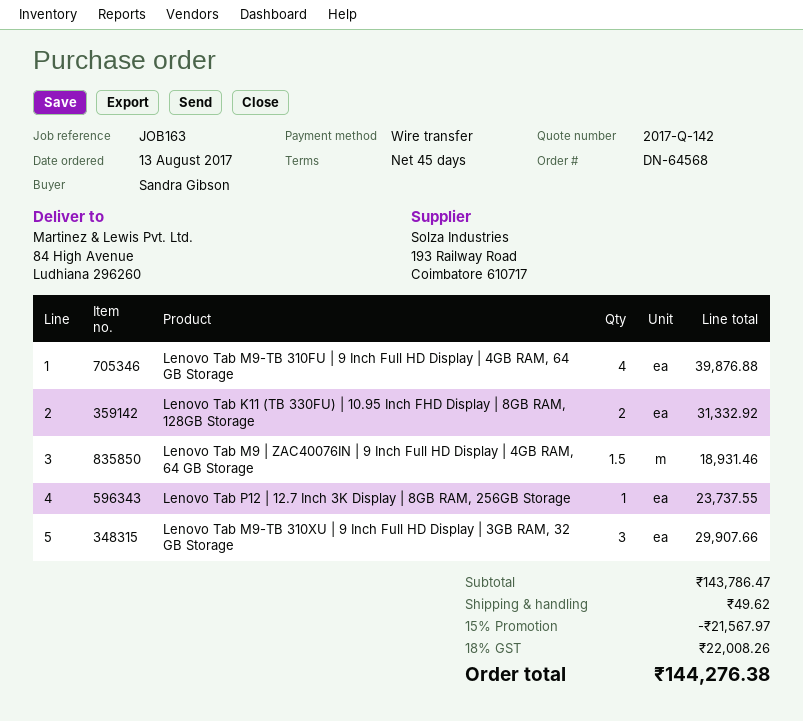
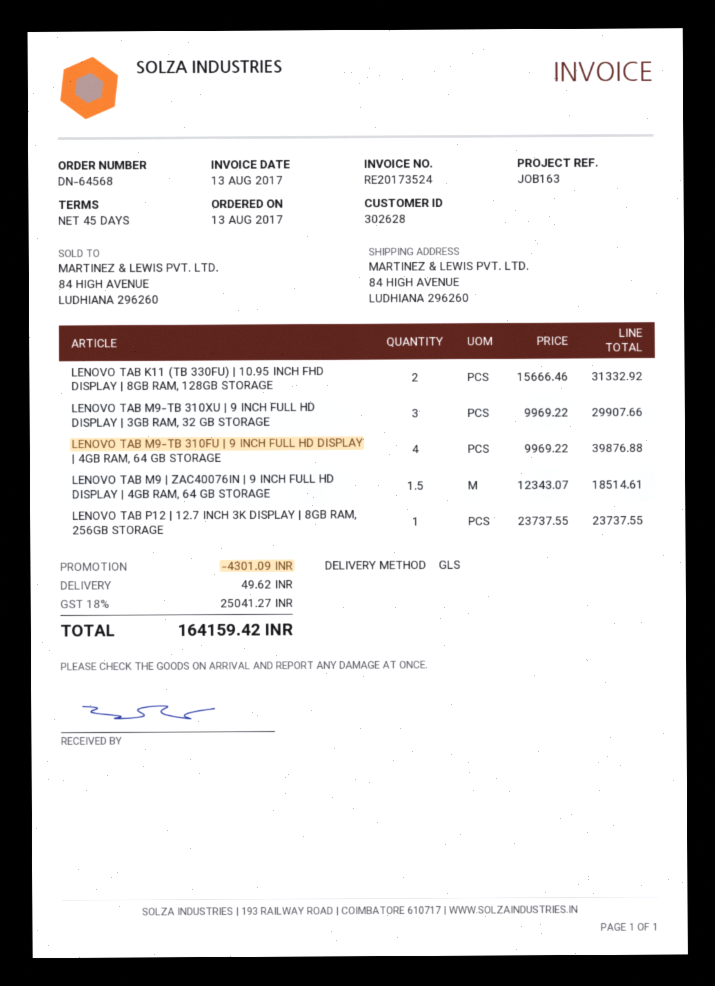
Lenovo Tab M9 | ZAC40076IN | 9 Inch Full HD Display | 4GB RAM, 64 GB Storage: 1.5 for 18931.46 -> 1.5 for 18514.61
discount: 21567.97 -> 4301.09
tax: 18% = 22008.26 -> 18% = 25041.27
total: 144276.38 -> 164159.42

